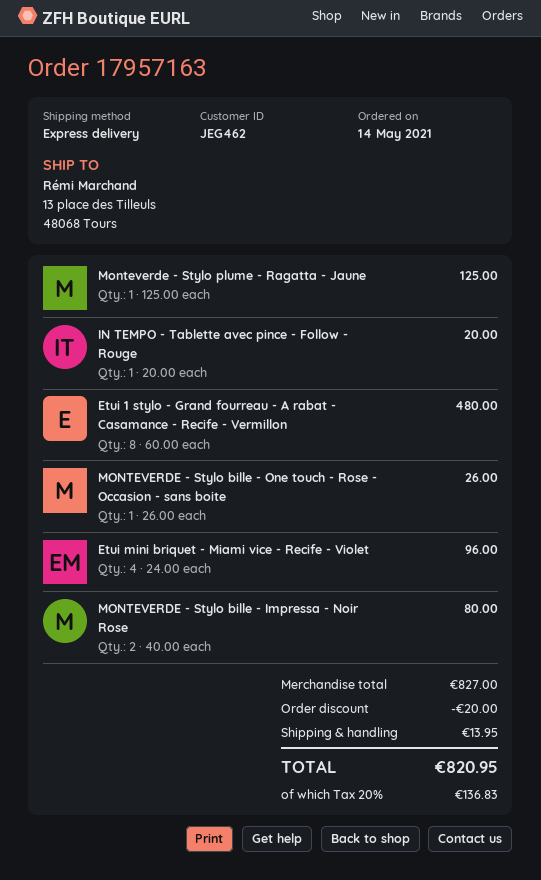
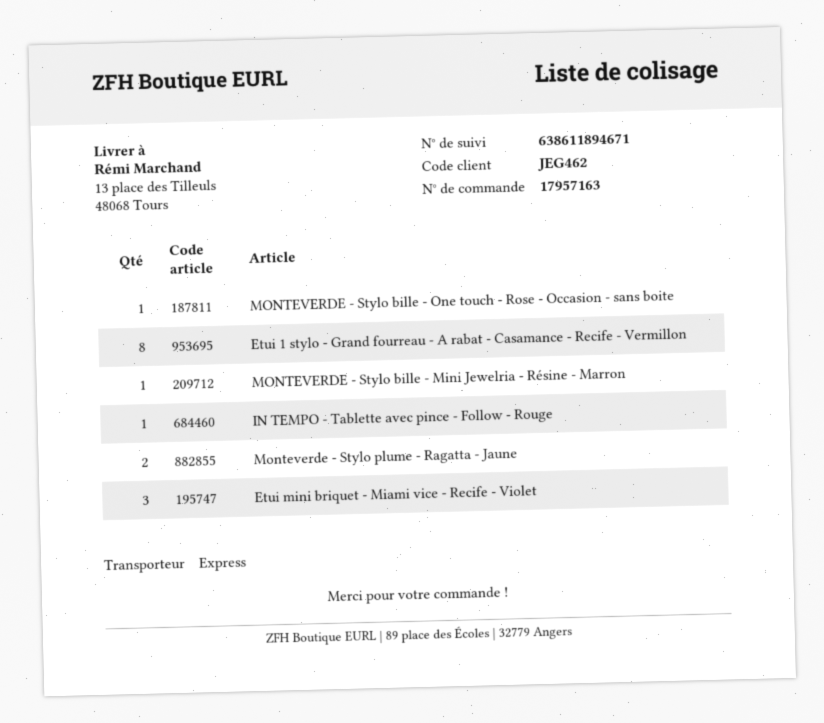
Monteverde - Stylo plume - Ragatta - Jaune: 1 -> 2
Etui mini briquet - Miami vice - Recife - Violet: 4 -> 3
MONTEVERDE - Stylo bille - Impressa - Noir Rose: 2 -> none
MONTEVERDE - Stylo bille - Mini Jewelria - Résine - Marron: none -> 1

